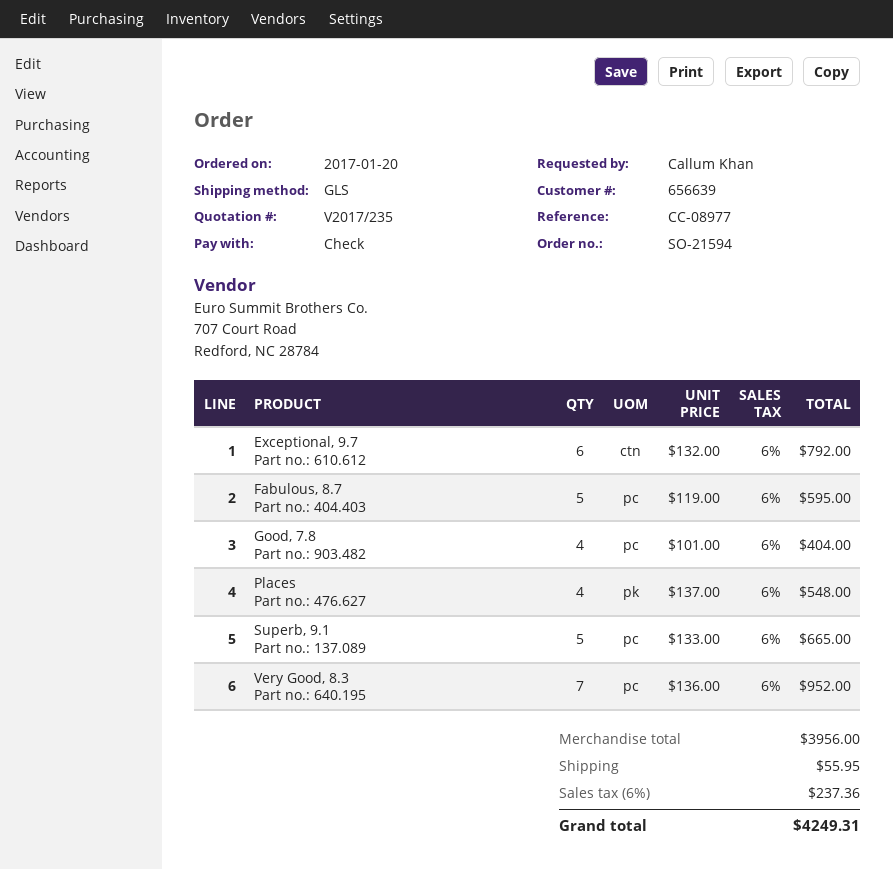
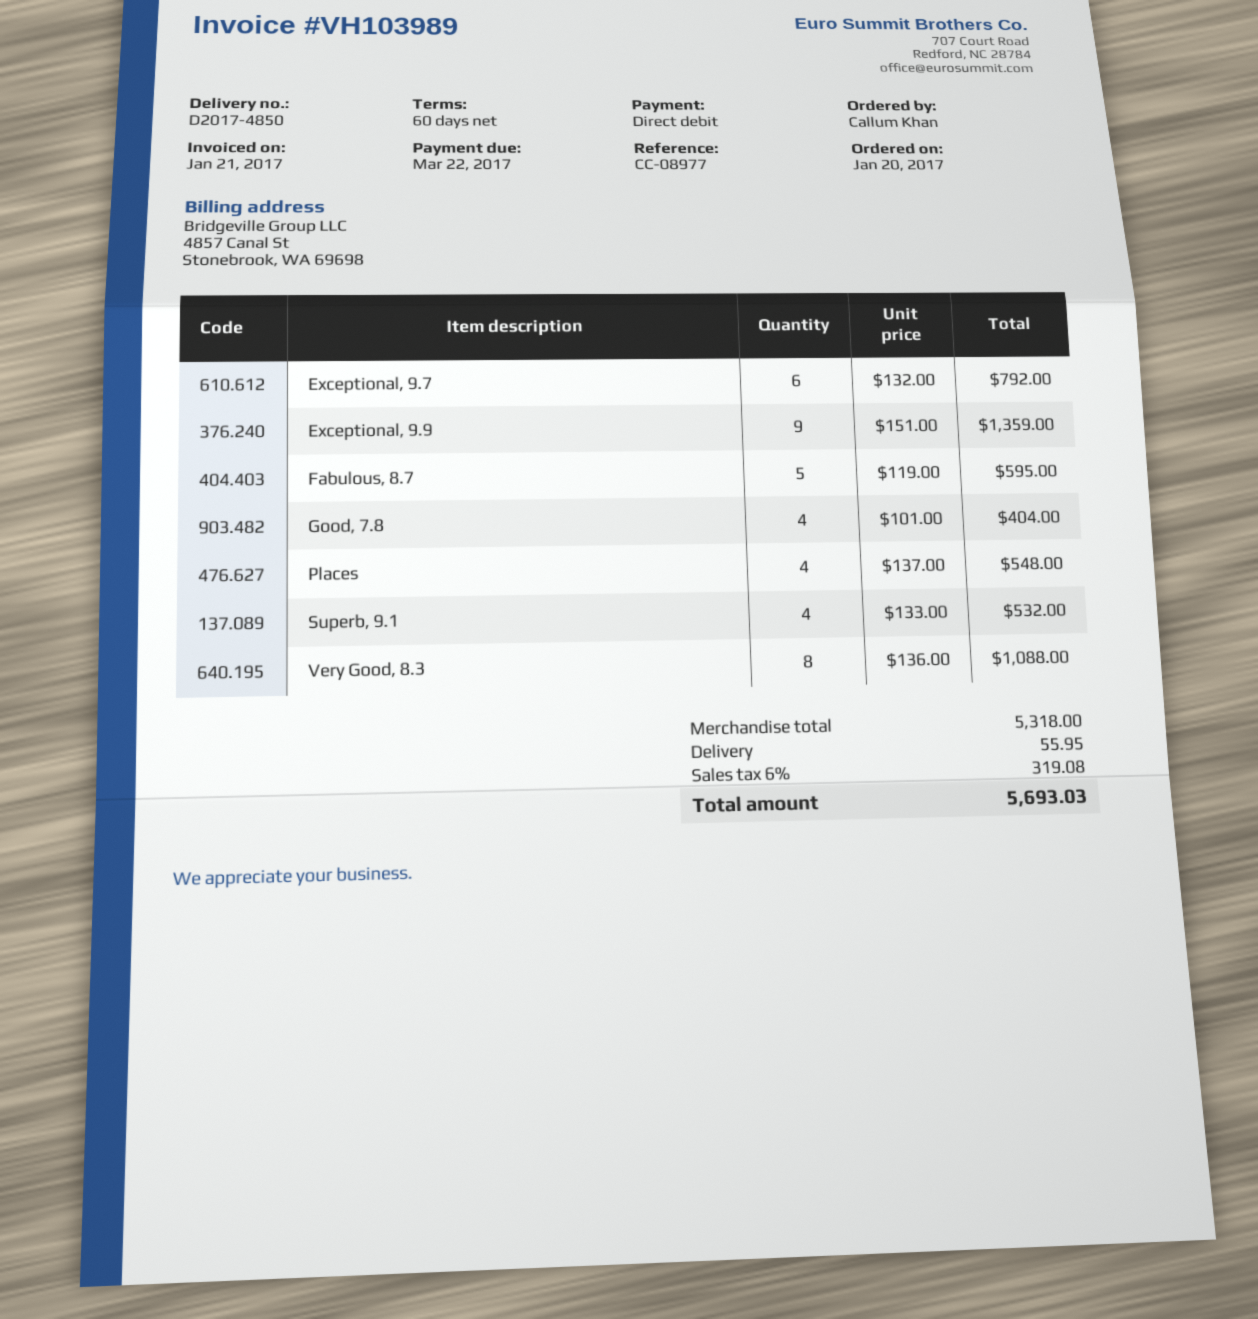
payment method: cheque -> direct debit
Superb, 9.1: 5 x 133.00 = 665.00 -> 4 x 133.00 = 532.00
Very Good, 8.3: 7 x 136.00 = 952.00 -> 8 x 136.00 = 1088.00
Exceptional, 9.9: none -> 9 x 151.00 = 1359.00
subtotal: 3956.00 -> 5318.00
tax: 6% = 237.36 -> 6% = 319.08
total: 4249.31 -> 5693.03

